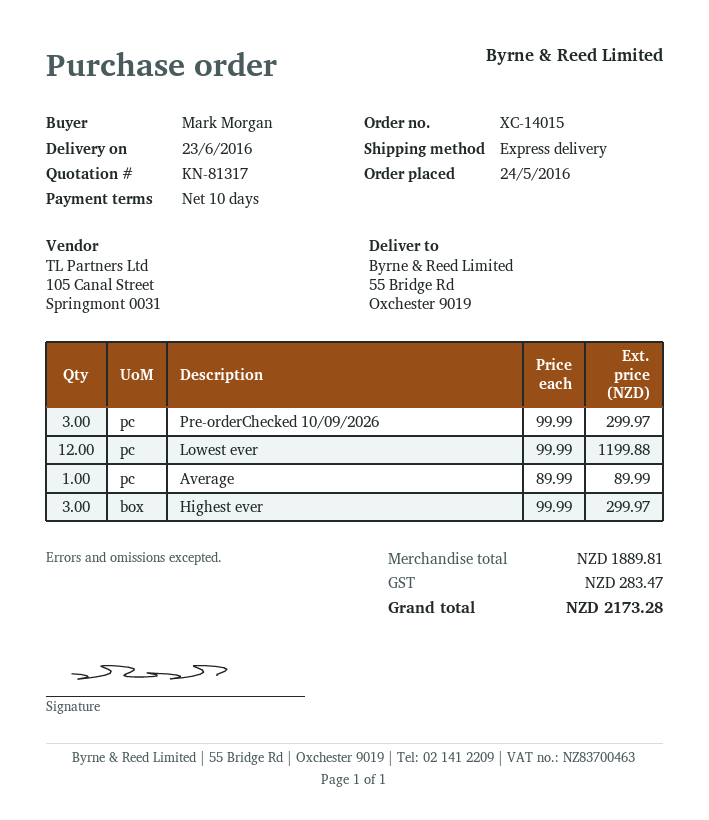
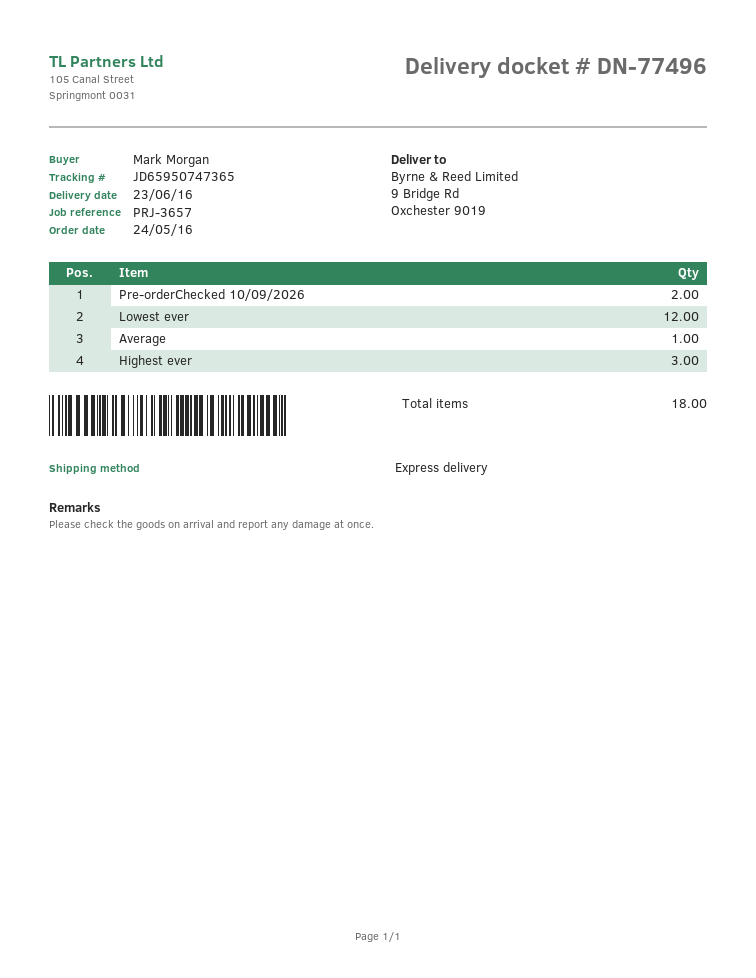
ship to: 55 Bridge Rd, Oxchester 9019 -> 9 Bridge Rd, Oxchester 9019
Pre-orderChecked 10/09/2026: 3 -> 2

